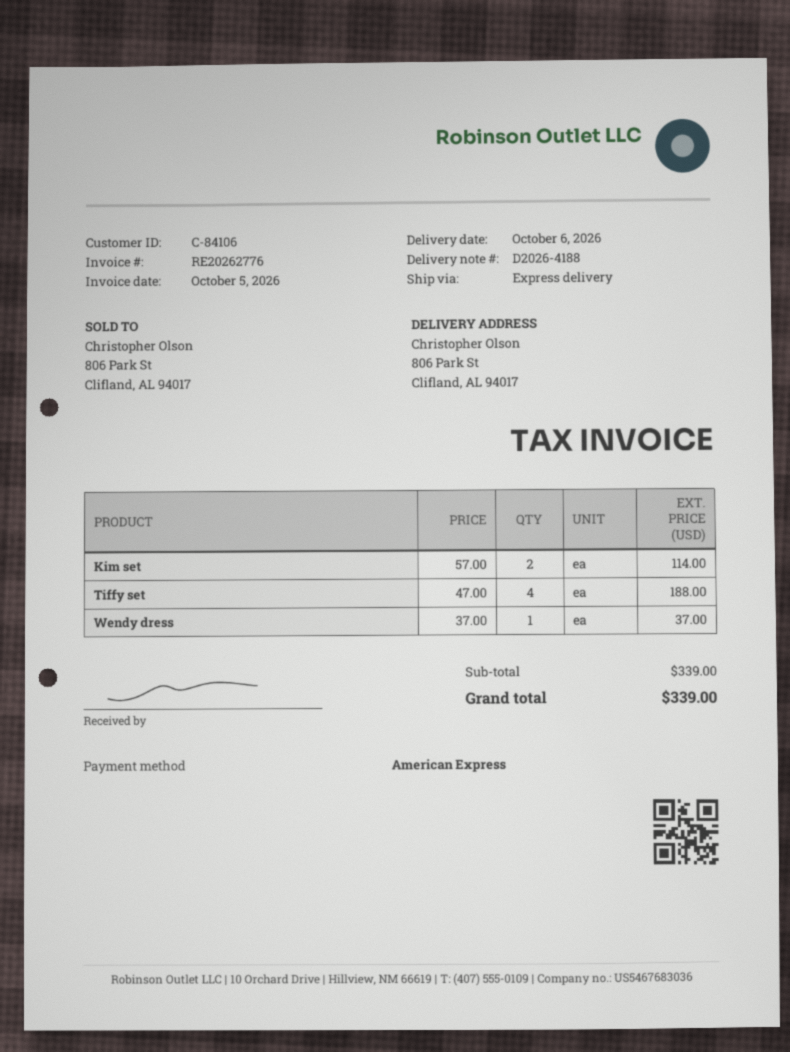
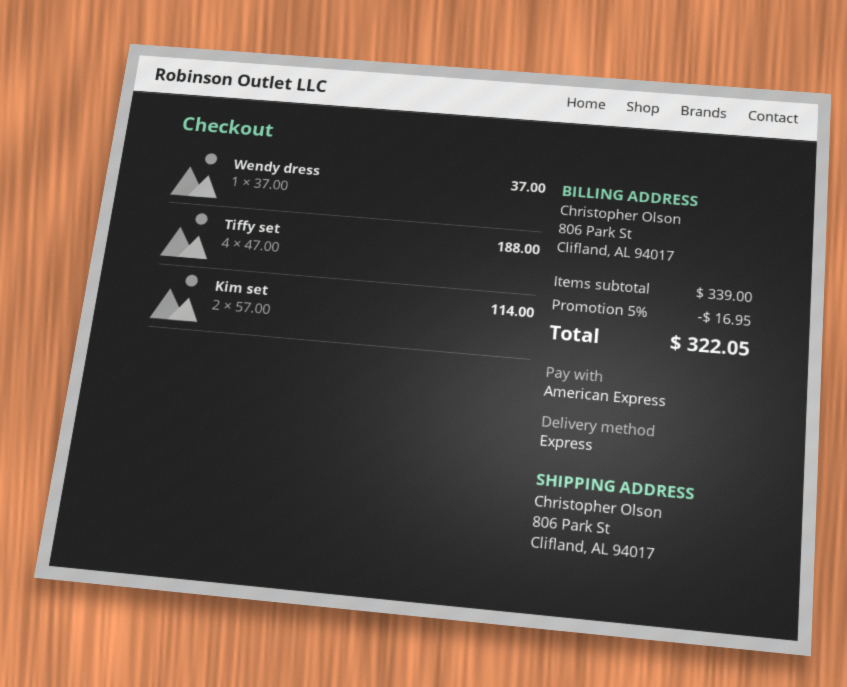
discount: none -> 5% = 16.95
total: 339.00 -> 322.05

